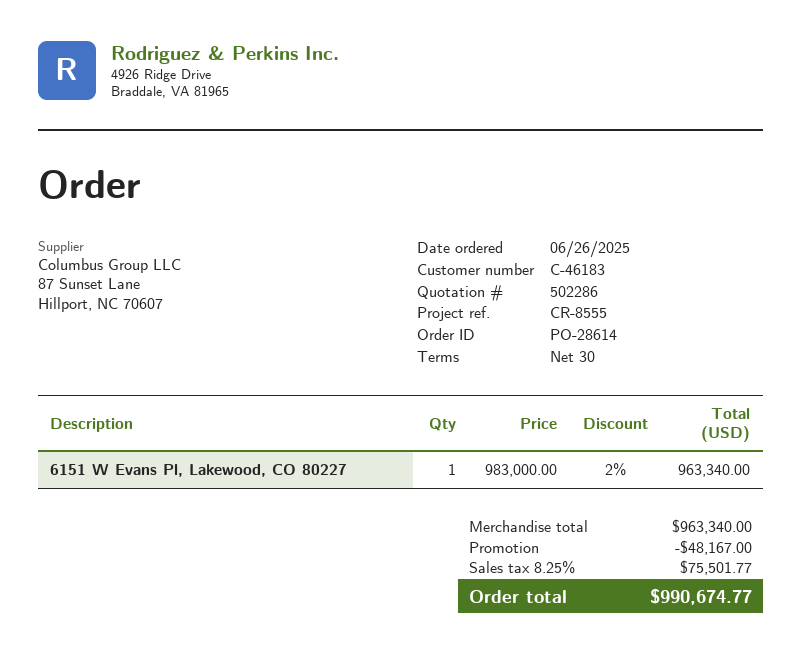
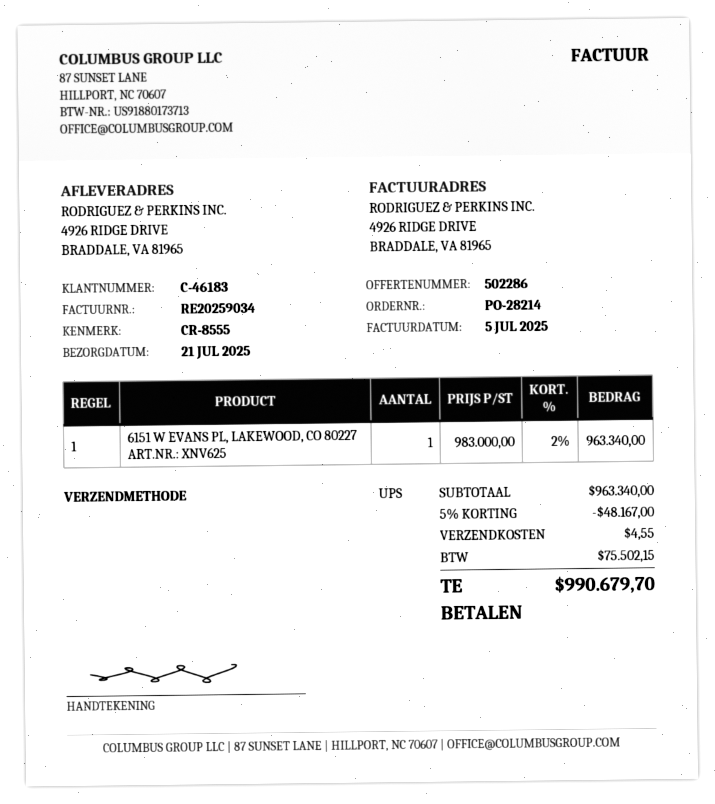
order number: PO-28614 -> PO-28214
shipping: none -> 4.55
tax: 75501.77 -> 75502.15
total: 990674.77 -> 990679.70

